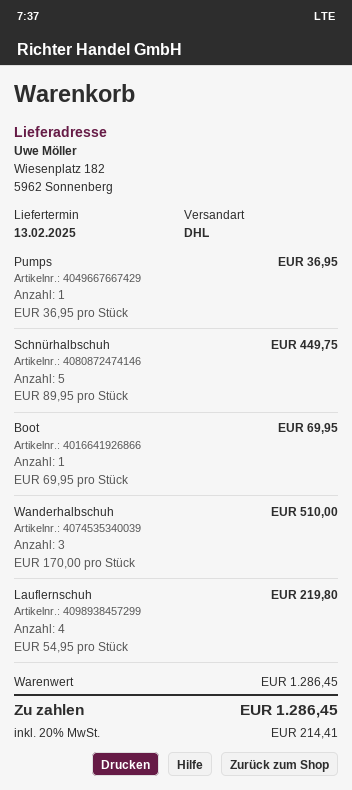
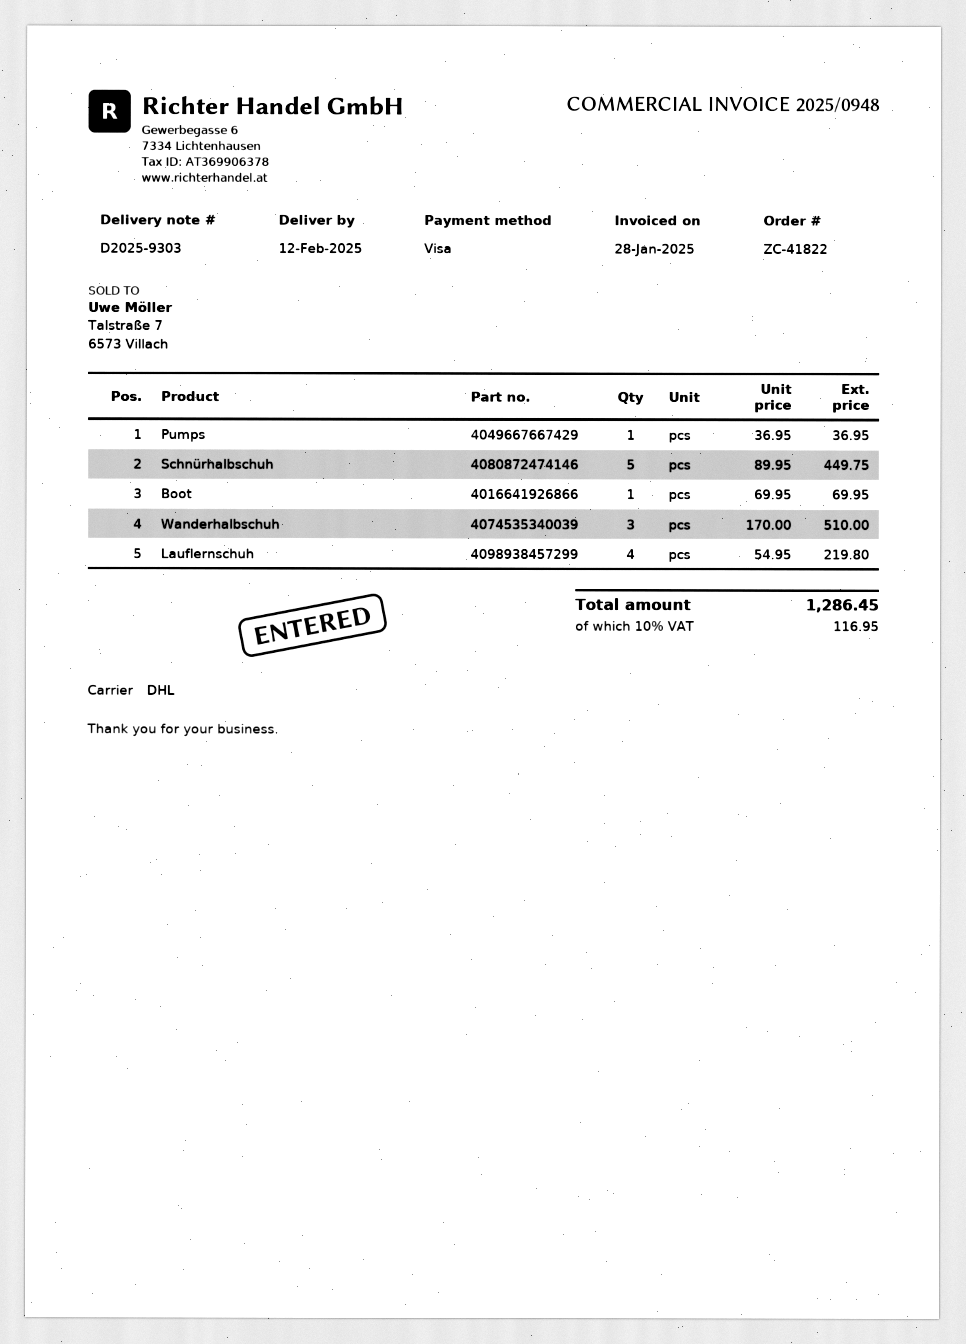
delivery date: 2025-02-13 -> 2025-02-12
tax: 20% = 214.41 -> 10% = 116.95

